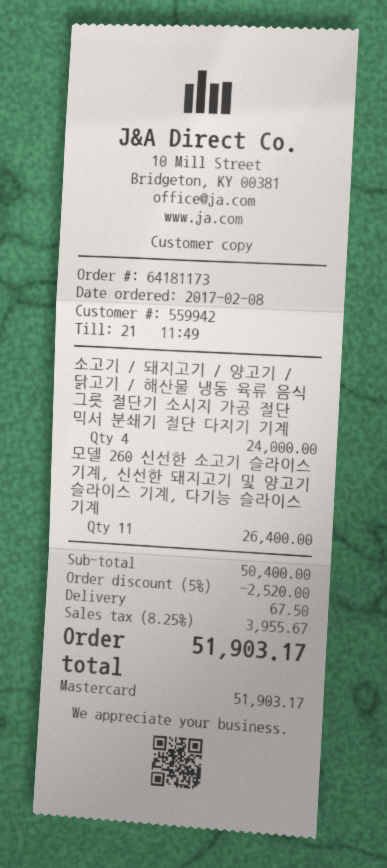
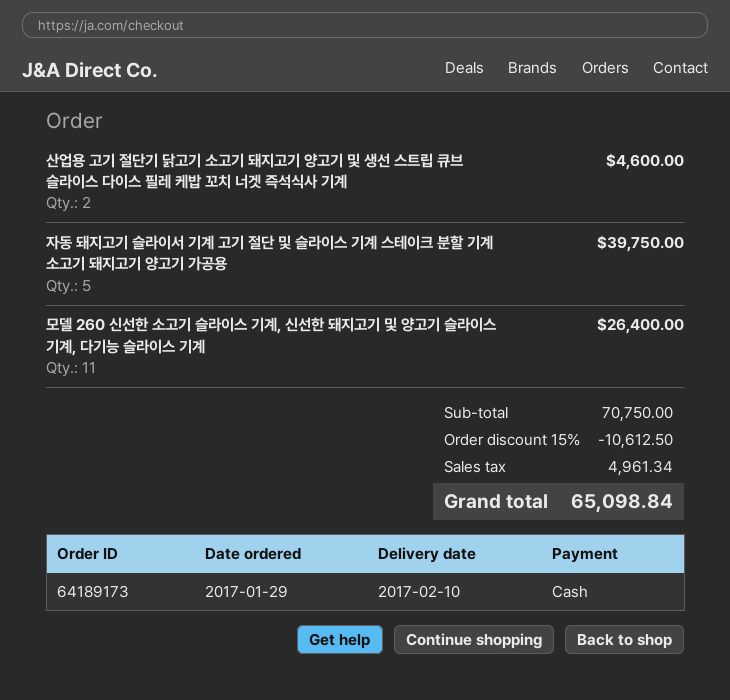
order number: 64181173 -> 64189173
order date: 2017-02-08 -> 2017-01-29
payment method: Mastercard -> cash
소고기 / 돼지고기 / 양고기 / 닭고기 / 해산물 냉동 육류 음식 그릇 절단기 소시지 가공 절단 믹서 분쇄기 절단 다지기 기계: 4 for 24000.00 -> none
산업용 고기 절단기 닭고기 소고기 돼지고기 양고기 및 생선 스트립 큐브 슬라이스 다이스 필레 케밥 꼬치 너겟 즉석식사 기계: none -> 2 for 4600.00
자동 돼지고기 슬라이서 기계 고기 절단 및 슬라이스 기계 스테이크 분할 기계 소고기 돼지고기 양고기 가공용: none -> 5 for 39750.00
subtotal: 50400.00 -> 70750.00
discount: 5% = 2520.00 -> 15% = 10612.50
shipping: 67.50 -> none
tax: 3955.67 -> 4961.34
total: 51903.17 -> 65098.84

